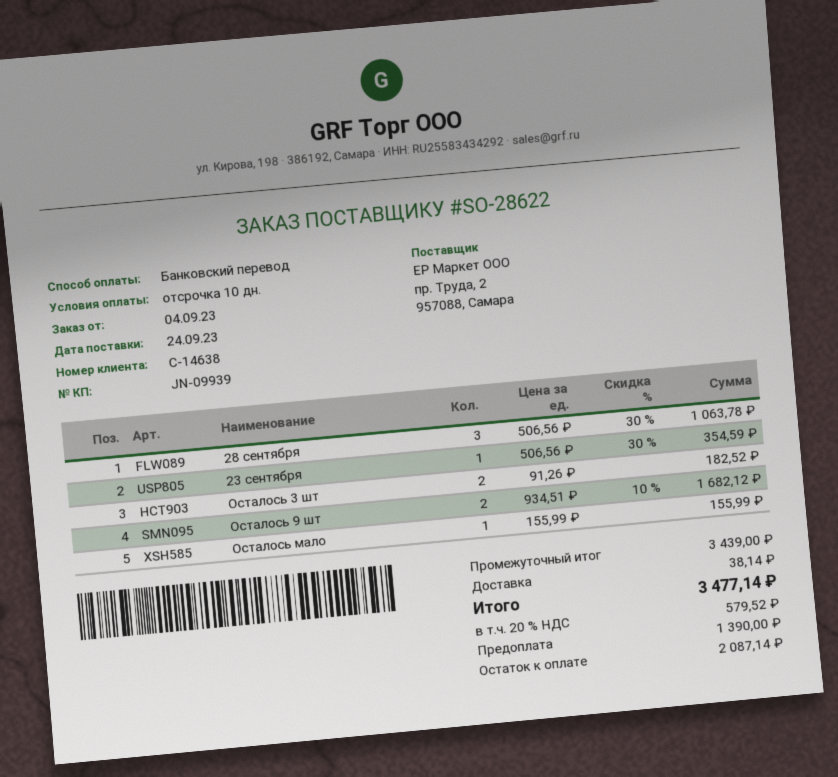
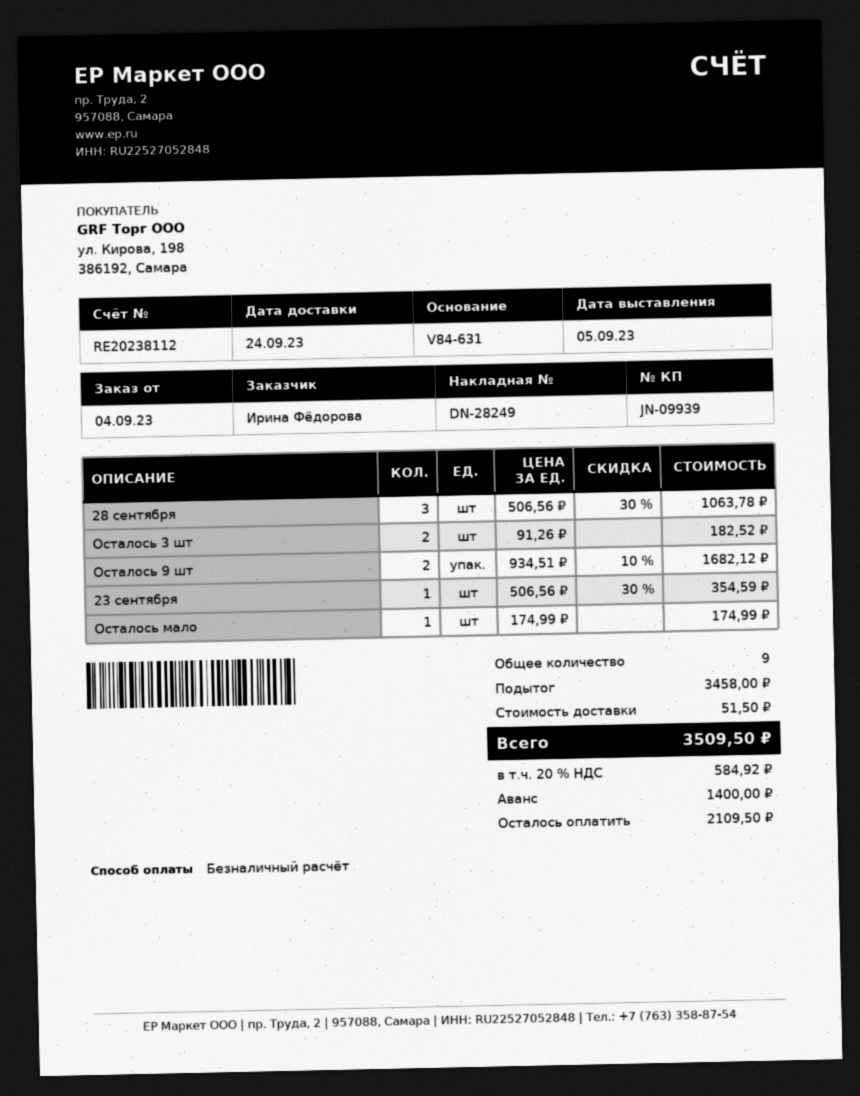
Осталось мало: 1 x 155.99 = 155.99 -> 1 x 174.99 = 174.99
subtotal: 3439.00 -> 3458.00
shipping: 38.14 -> 51.50
tax: 20% = 579.52 -> 20% = 584.92
total: 3477.14 -> 3509.50
deposit: 1390.00 -> 1400.00
balance: 2087.14 -> 2109.50

